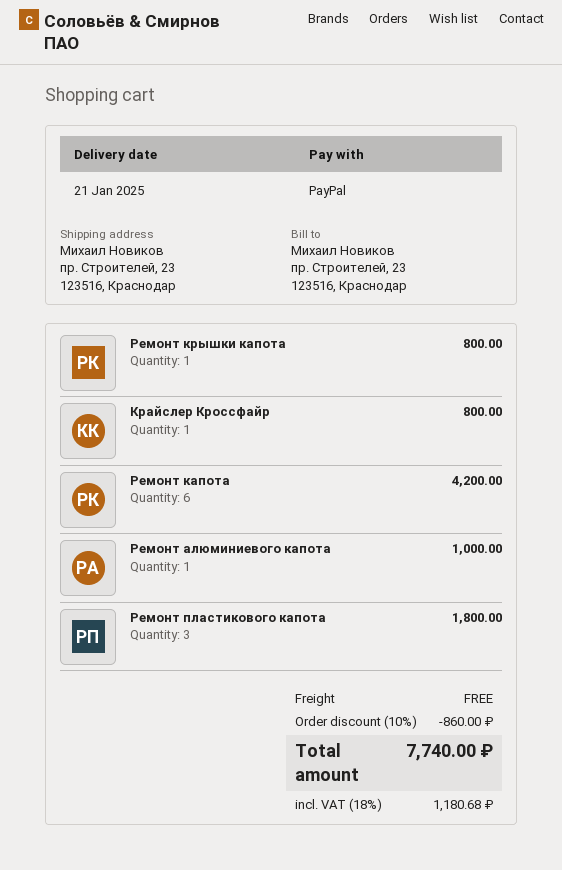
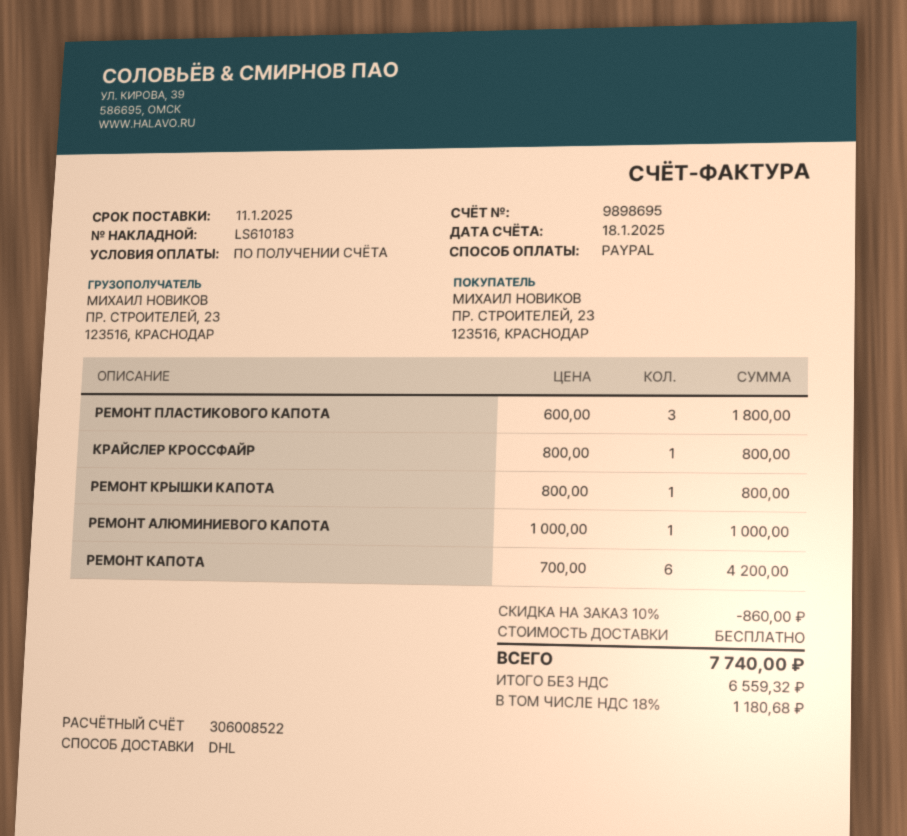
delivery date: 2025-01-21 -> 2025-01-11

